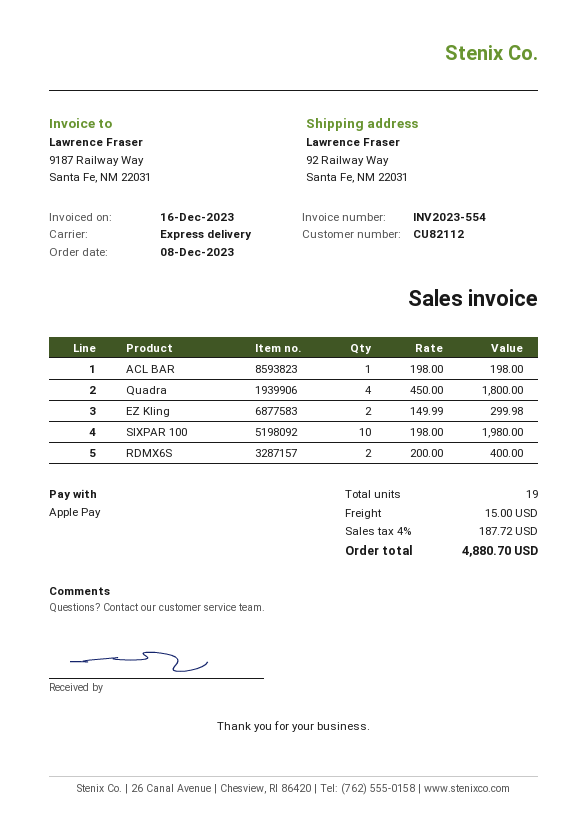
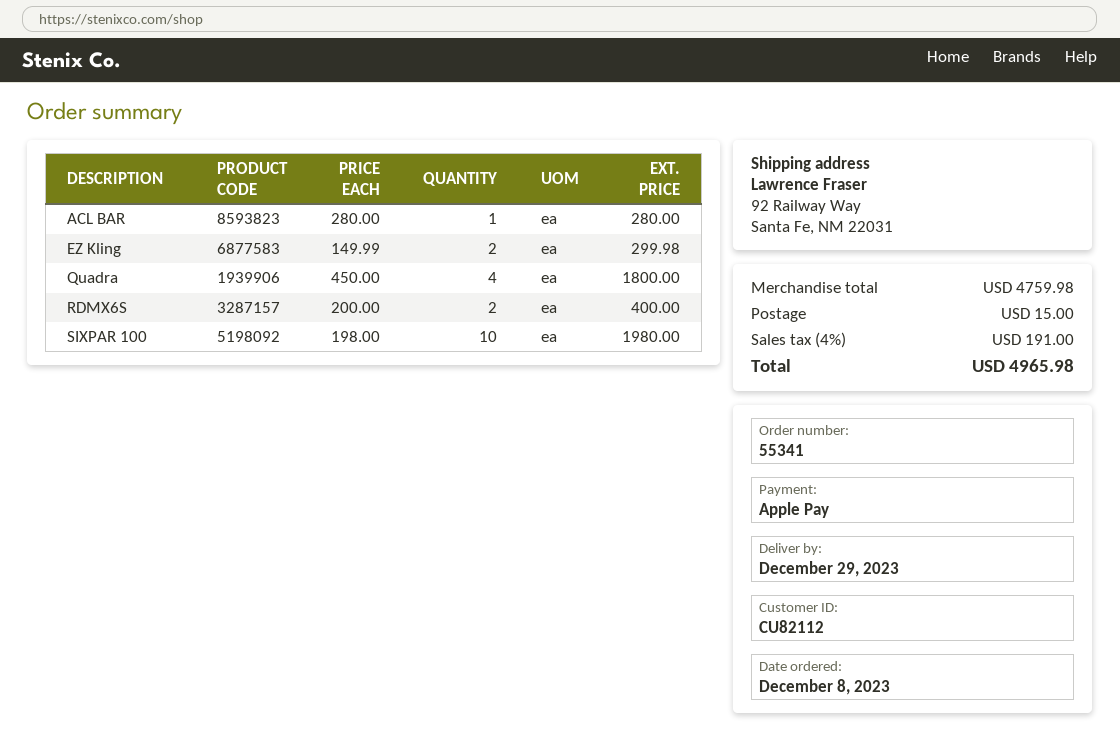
ACL BAR: 1 x 198.00 = 198.00 -> 1 x 280.00 = 280.00
tax: 4% = 187.72 -> 4% = 191.00
total: 4880.70 -> 4965.98

